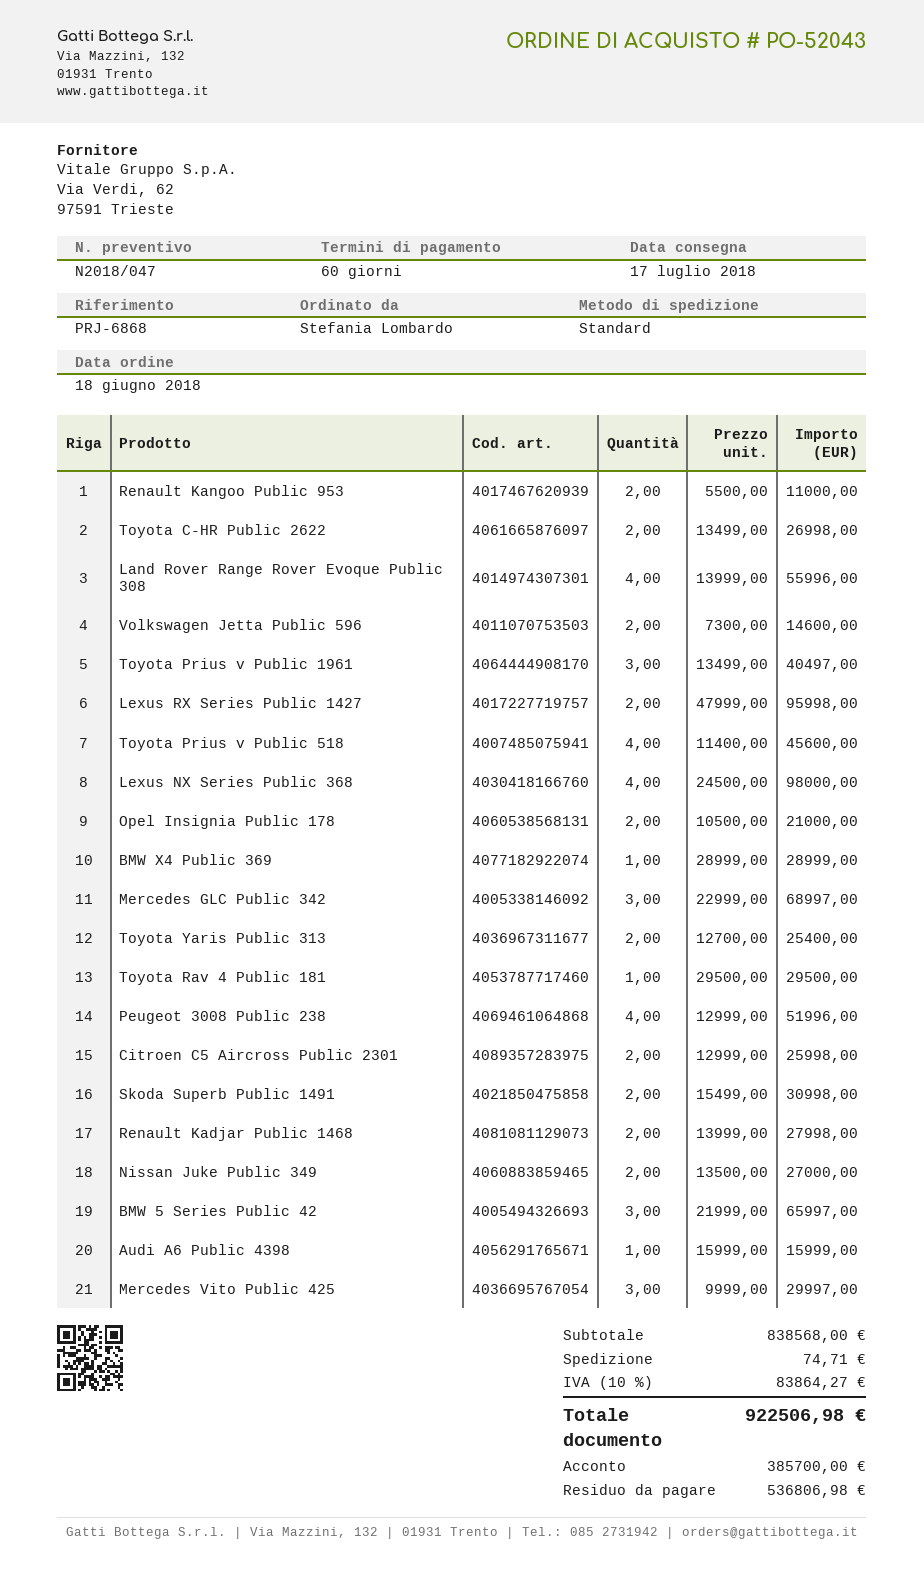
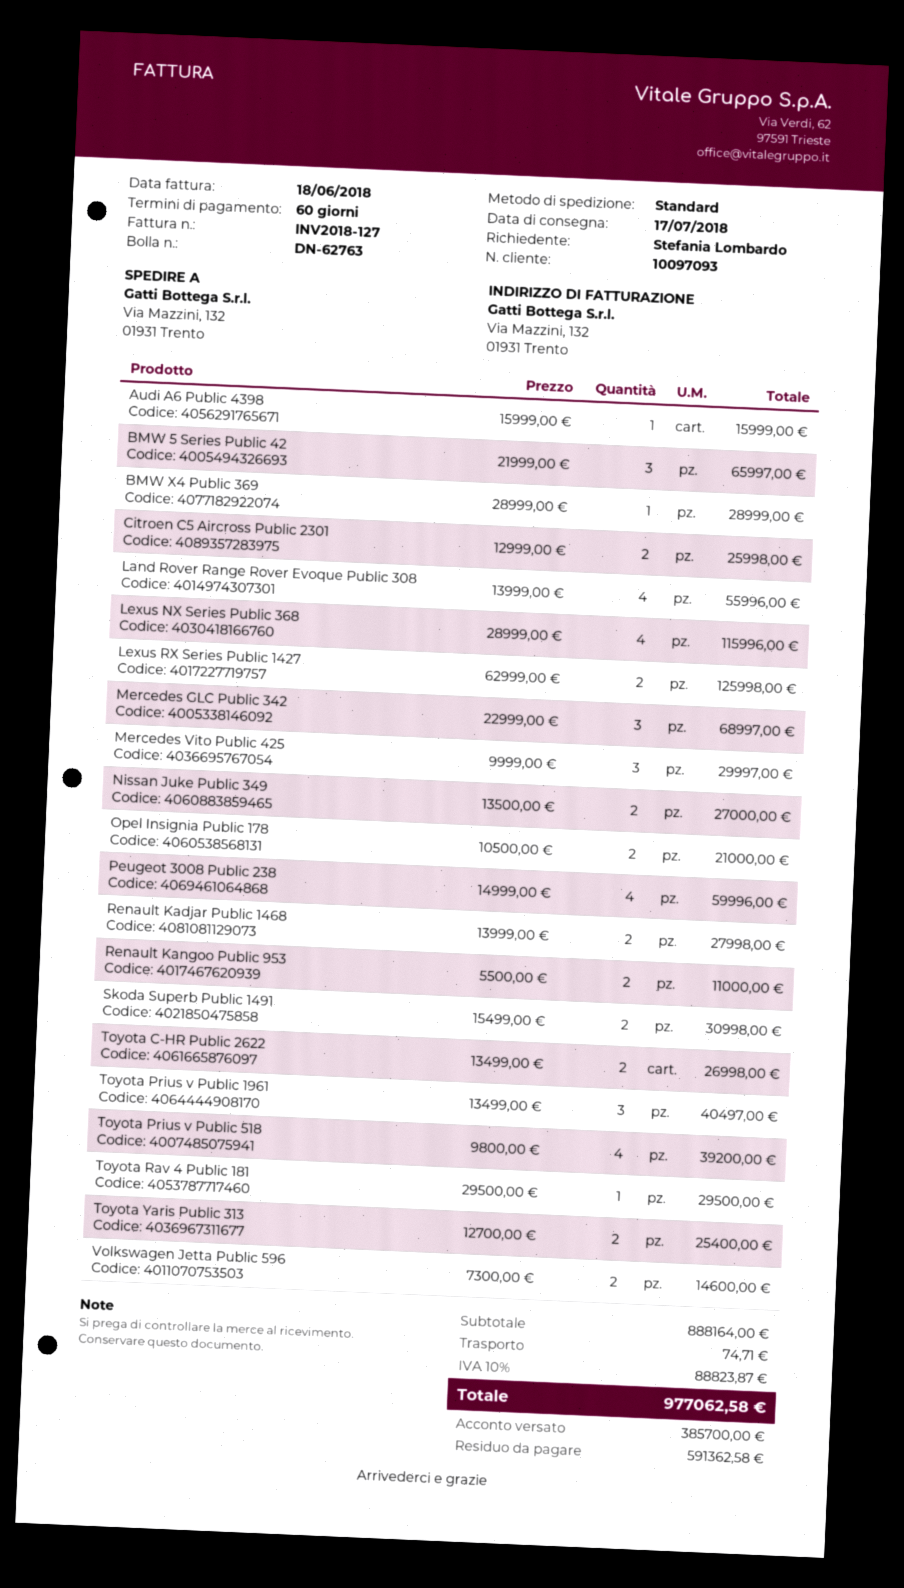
Lexus RX Series Public 1427: 2 x 47999.00 = 95998.00 -> 2 x 62999.00 = 125998.00
Toyota Prius v Public 518: 4 x 11400.00 = 45600.00 -> 4 x 9800.00 = 39200.00
Lexus NX Series Public 368: 4 x 24500.00 = 98000.00 -> 4 x 28999.00 = 115996.00
Peugeot 3008 Public 238: 4 x 12999.00 = 51996.00 -> 4 x 14999.00 = 59996.00
subtotal: 838568.00 -> 888164.00
tax: 10% = 83864.27 -> 10% = 88823.87
total: 922506.98 -> 977062.58
balance: 536806.98 -> 591362.58

